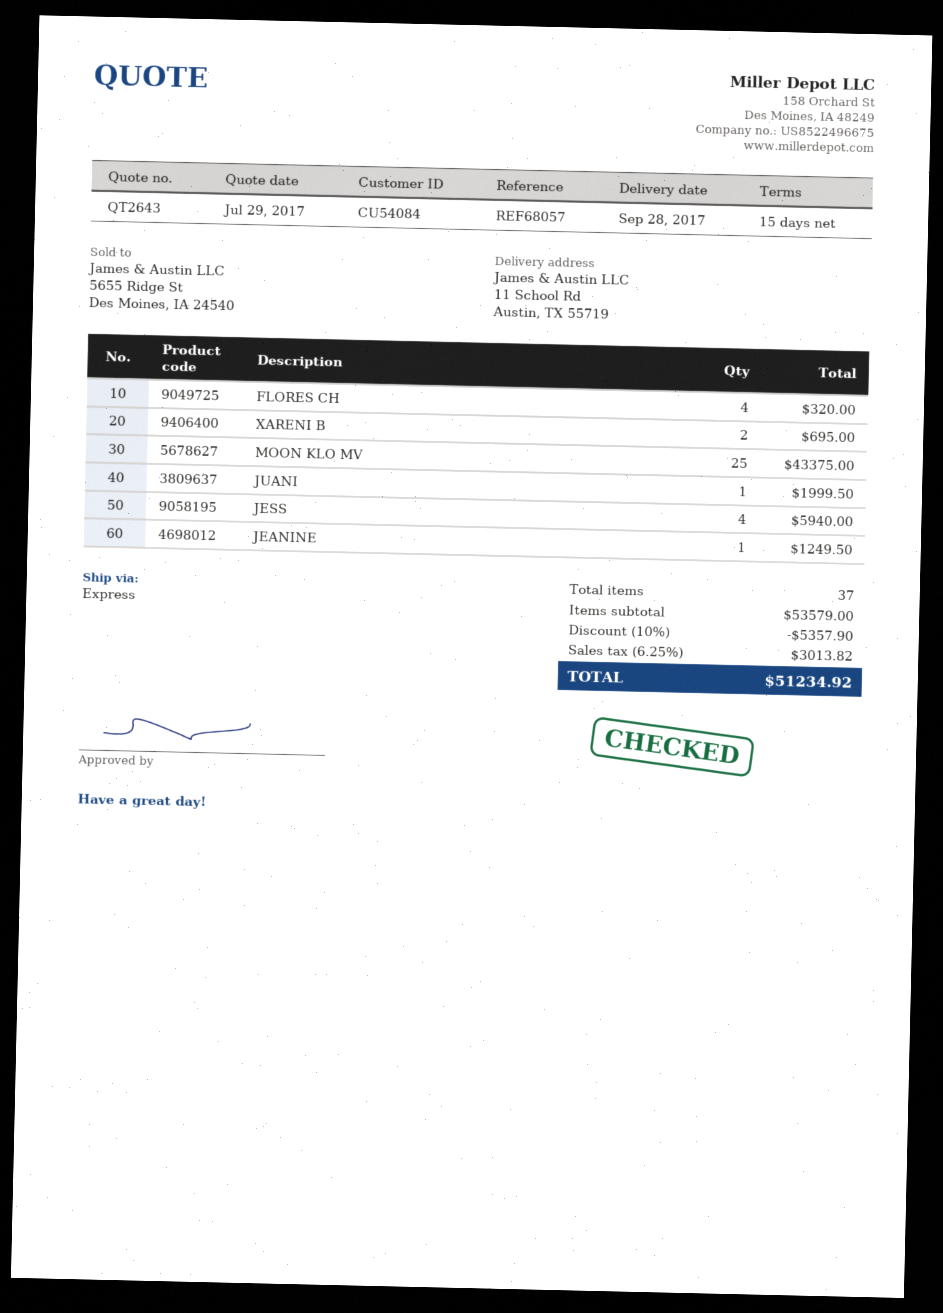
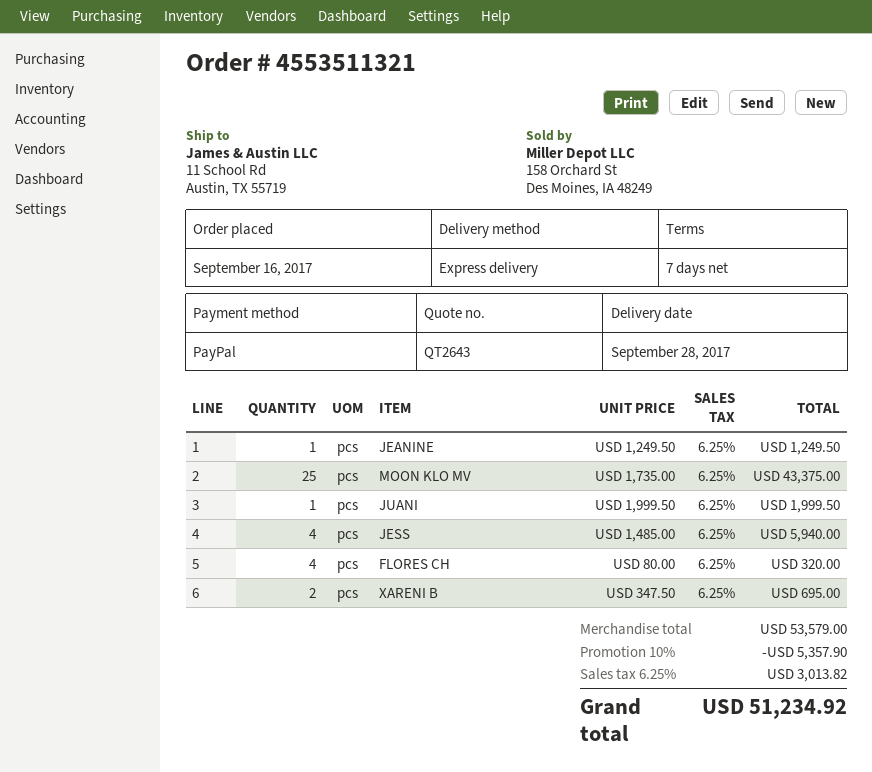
payment terms: 15 days -> 7 days

